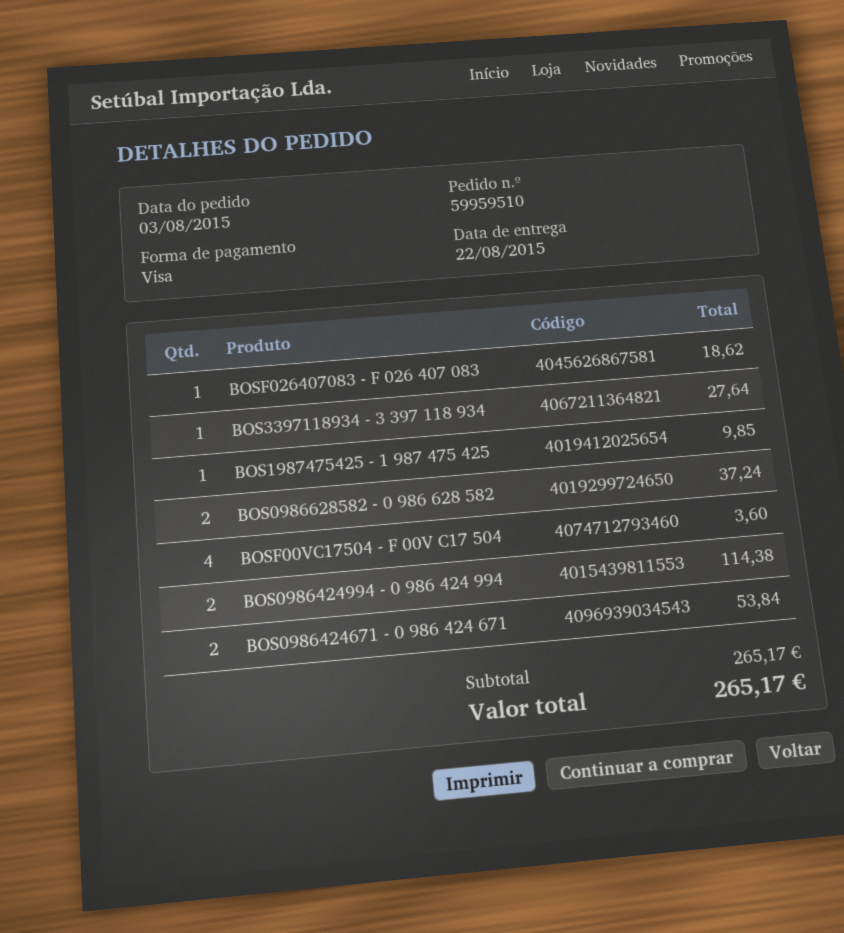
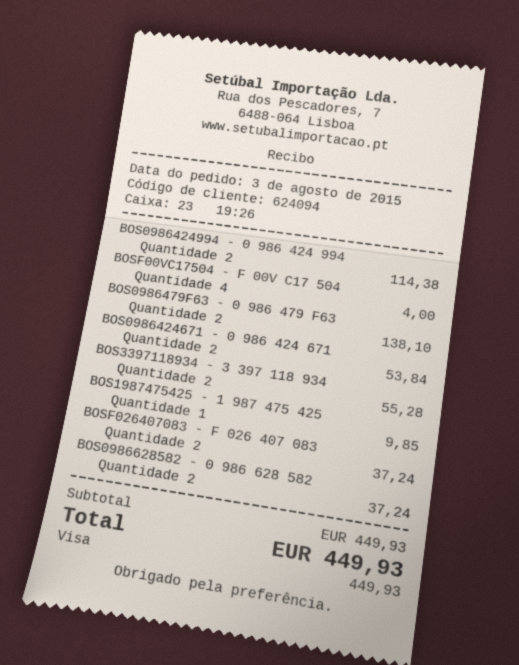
BOSF026407083 - F 026 407 083: 1 for 18.62 -> 2 for 37.24
BOS3397118934 - 3 397 118 934: 1 for 27.64 -> 2 for 55.28
BOSF00VC17504 - F 00V C17 504: 4 for 3.60 -> 4 for 4.00
BOS0986479F63 - 0 986 479 F63: none -> 2 for 138.10
subtotal: 265.17 -> 449.93
total: 265.17 -> 449.93

